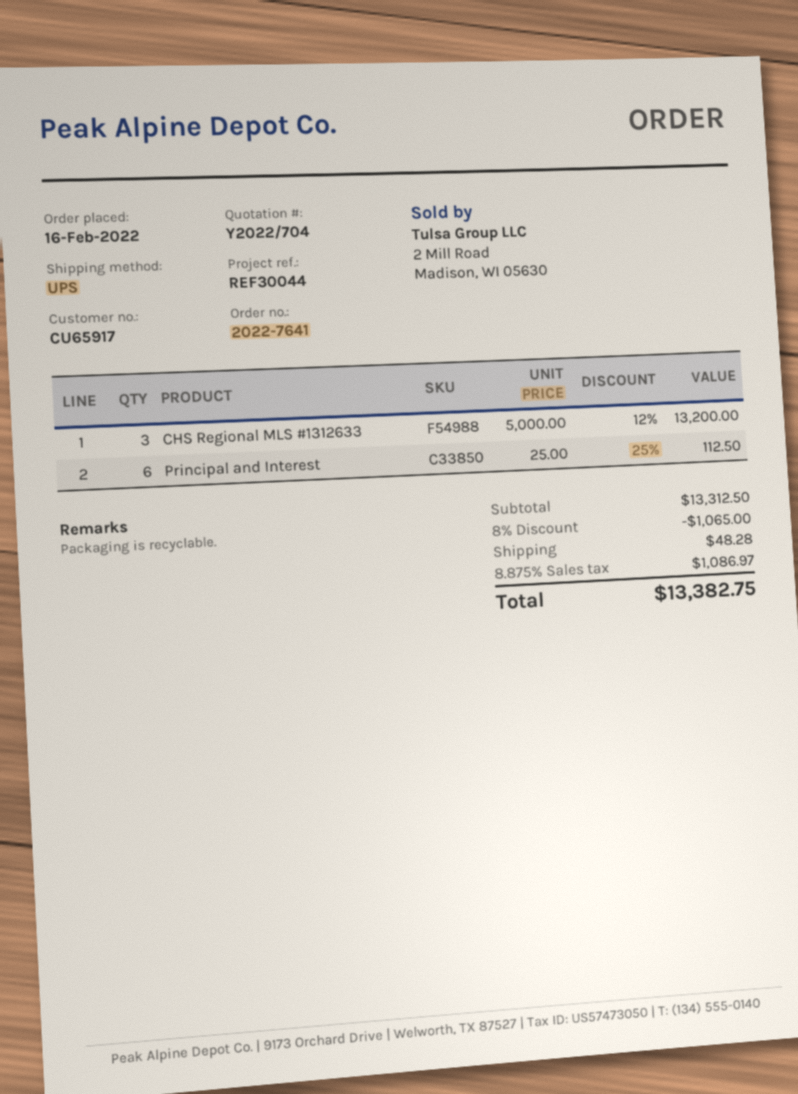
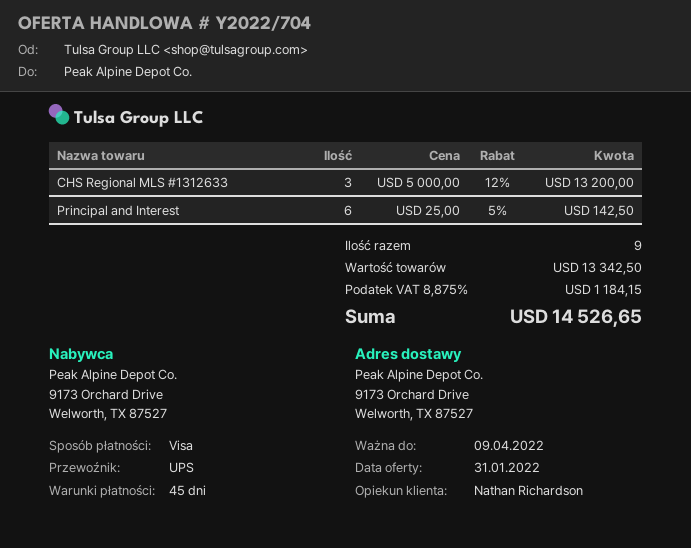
Principal and Interest: 6 x 25.00 - 25% = 112.50 -> 6 x 25.00 - 5% = 142.50
subtotal: 13312.50 -> 13342.50
discount: 8% = 1065.00 -> none
shipping: 48.28 -> none
tax: 8.875% = 1086.97 -> 8.875% = 1184.15
total: 13382.75 -> 14526.65

